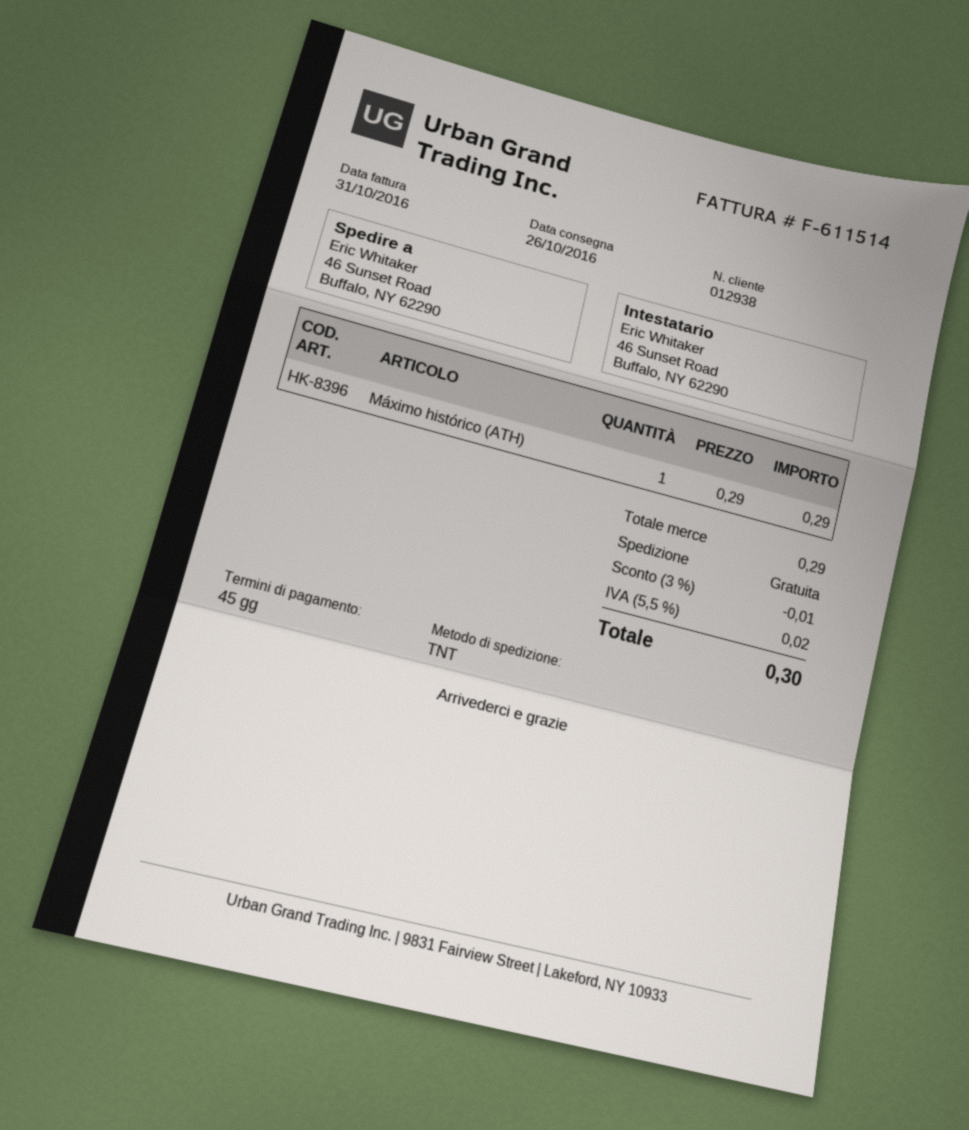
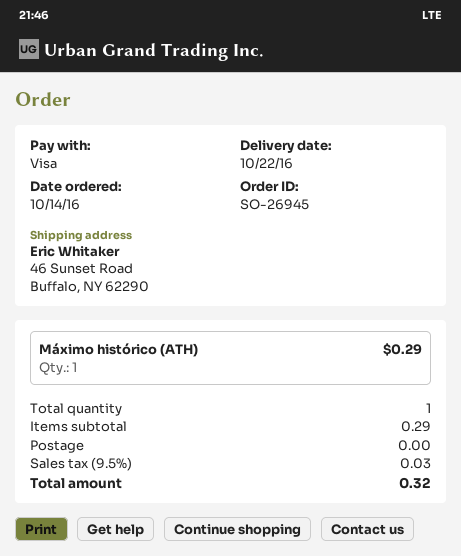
delivery date: 2016-10-26 -> 2016-10-22
discount: 3% = 0.01 -> none
tax: 5.5% = 0.02 -> 9.5% = 0.03
total: 0.30 -> 0.32

